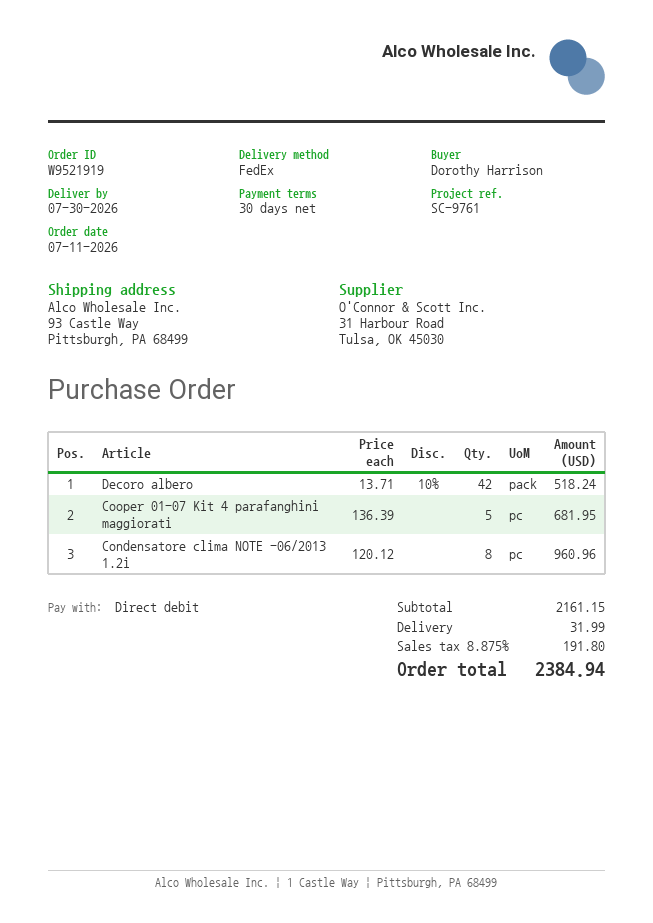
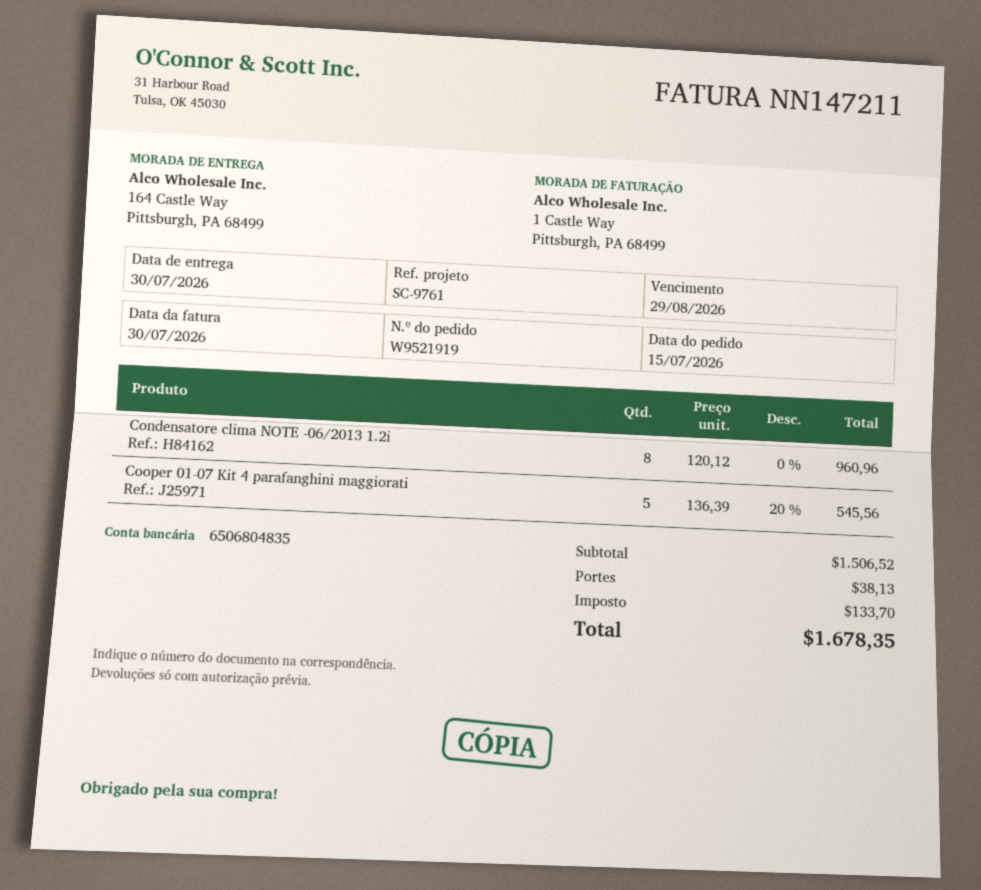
order date: 2026-07-11 -> 2026-07-15
ship to: 93 Castle Way, Pittsburgh, PA 68499 -> 164 Castle Way, Pittsburgh, PA 68499
Decoro albero: 42 x 13.71 - 10% = 518.24 -> none
Cooper 01-07 Kit 4 parafanghini maggiorati: 5 x 136.39 = 681.95 -> 5 x 136.39 - 20% = 545.56
subtotal: 2161.15 -> 1506.52
shipping: 31.99 -> 38.13
tax: 191.80 -> 133.70
total: 2384.94 -> 1678.35

